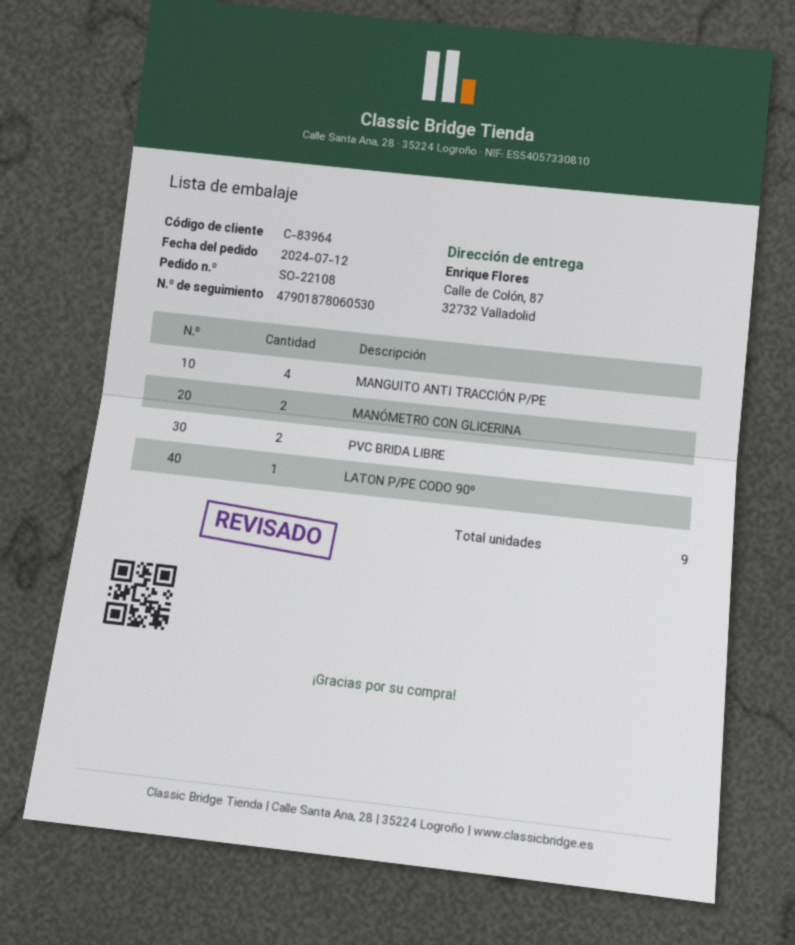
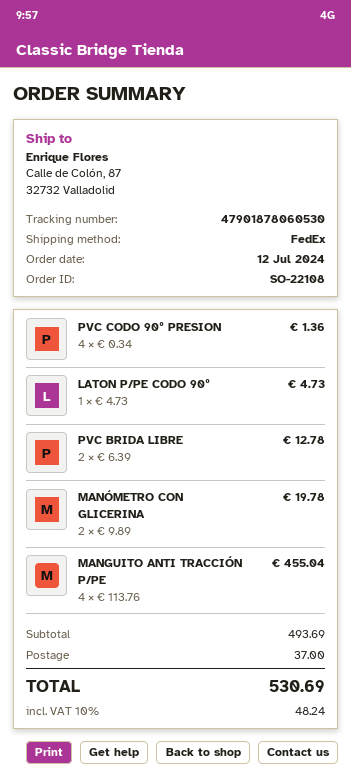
PVC CODO 90º PRESION: none -> 4

